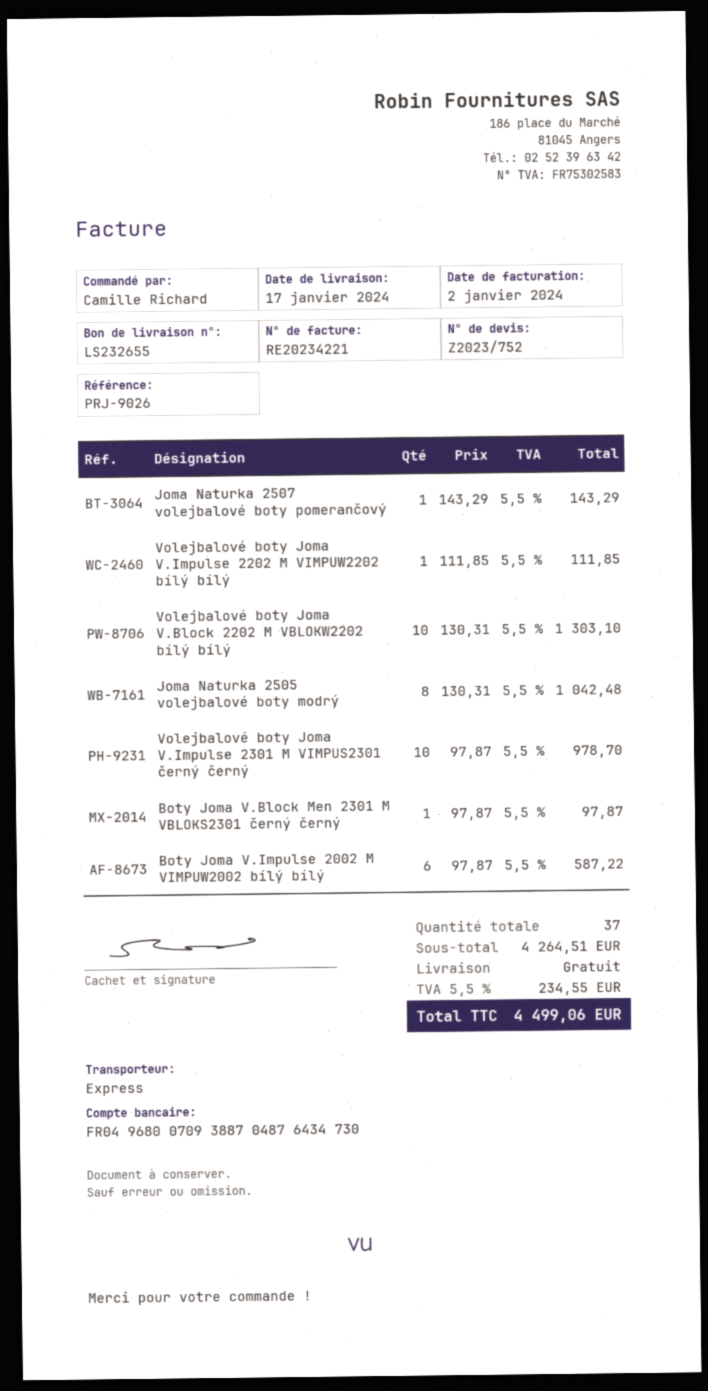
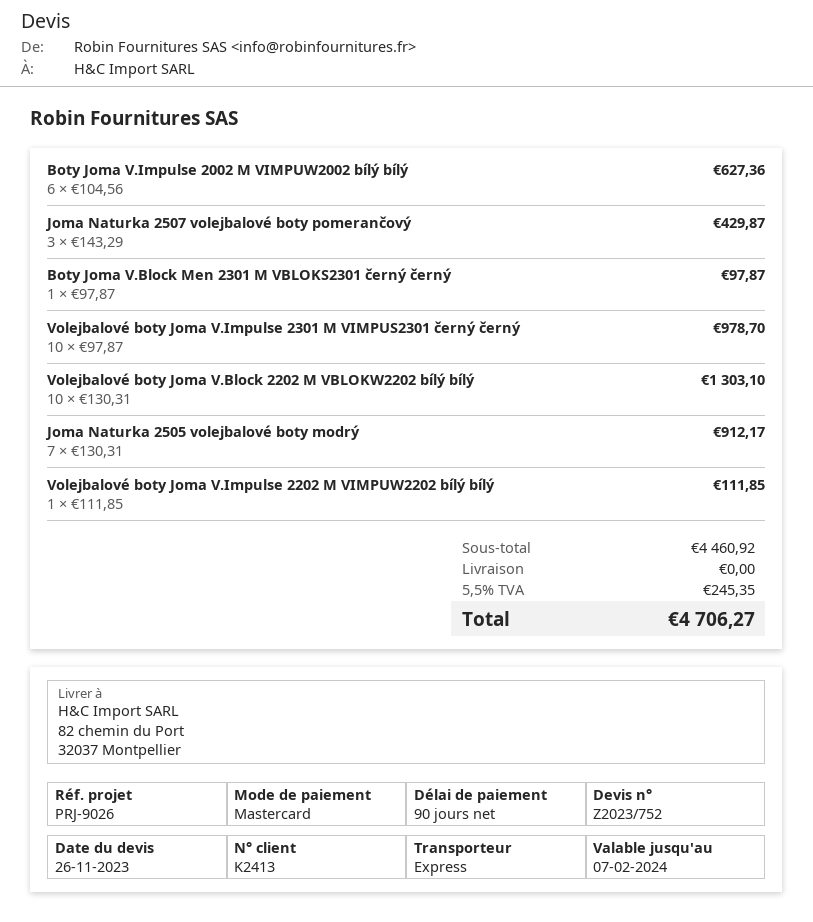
Joma Naturka 2507 volejbalové boty pomerančový: 1 x 143.29 = 143.29 -> 3 x 143.29 = 429.87
Joma Naturka 2505 volejbalové boty modrý: 8 x 130.31 = 1042.48 -> 7 x 130.31 = 912.17
Boty Joma V.Impulse 2002 M VIMPUW2002 bílý bílý: 6 x 97.87 = 587.22 -> 6 x 104.56 = 627.36
subtotal: 4264.51 -> 4460.92
tax: 5.5% = 234.55 -> 5.5% = 245.35
total: 4499.06 -> 4706.27

